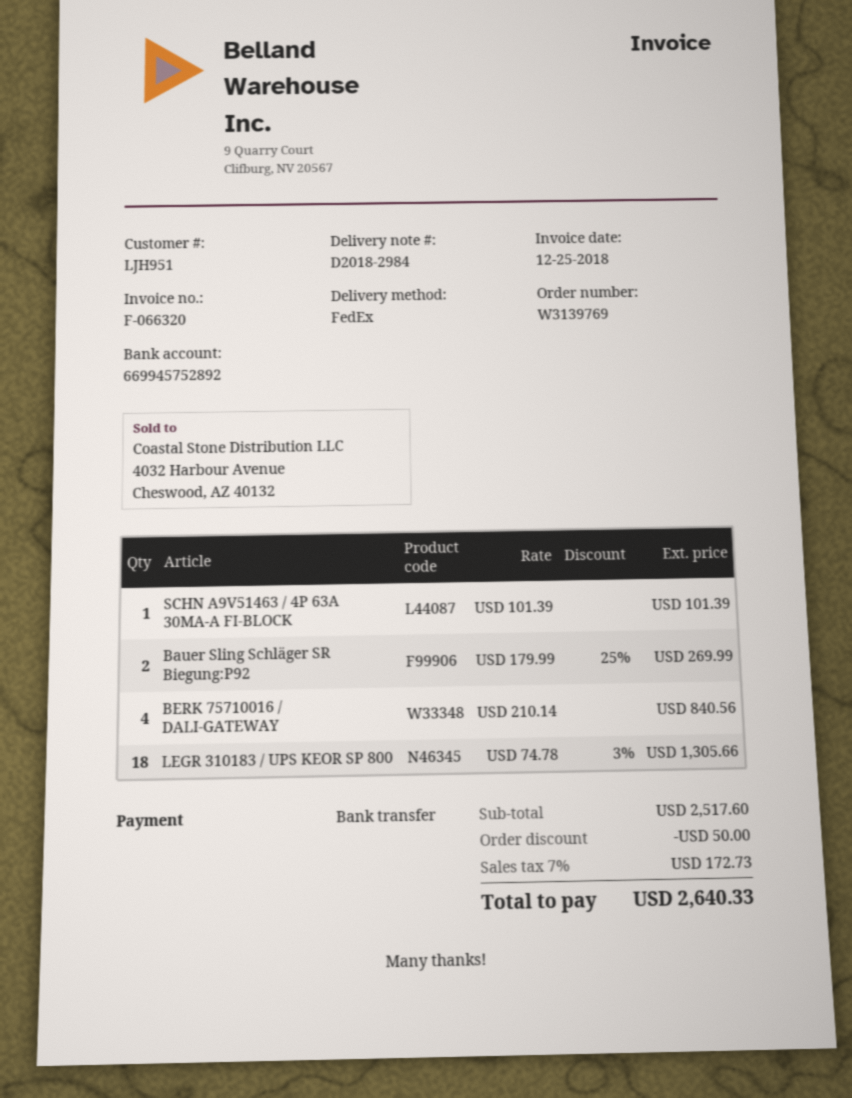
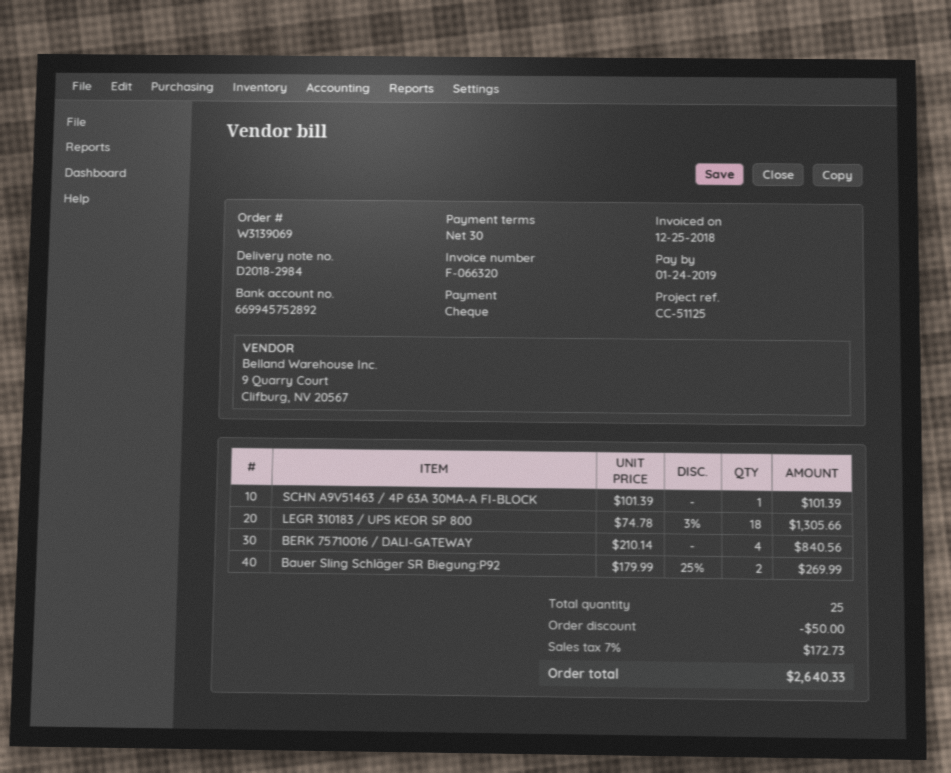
order number: W3139769 -> W3139069
payment method: bank transfer -> cheque

